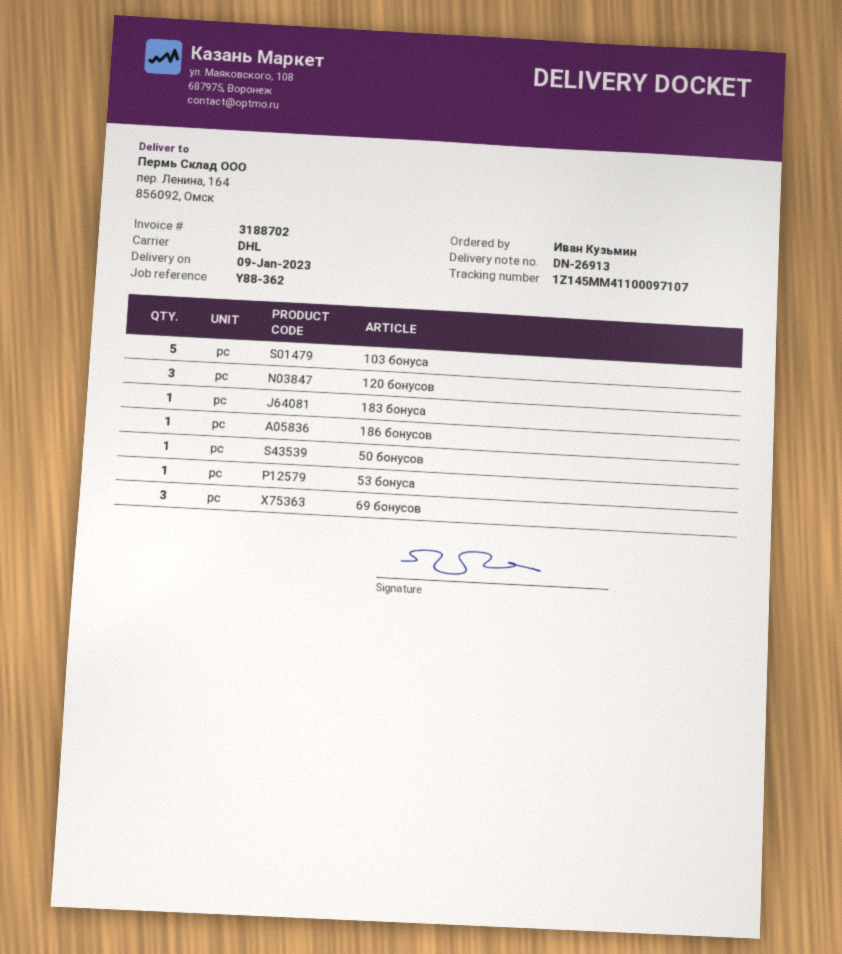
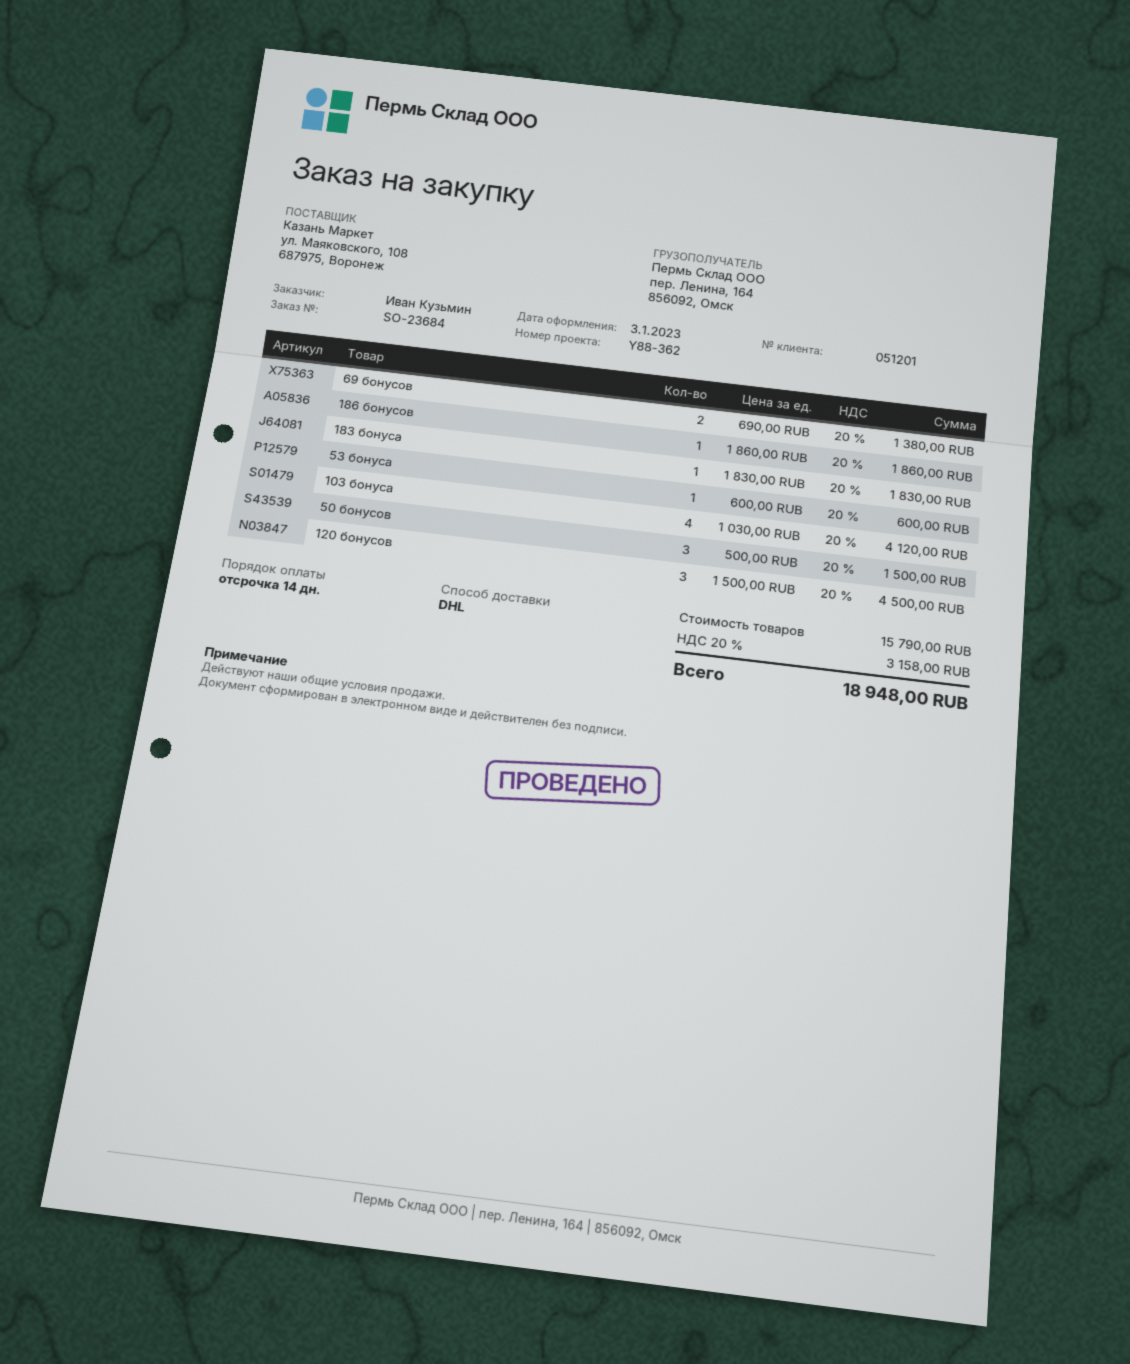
103 бонуса: 5 -> 4
50 бонусов: 1 -> 3
69 бонусов: 3 -> 2

